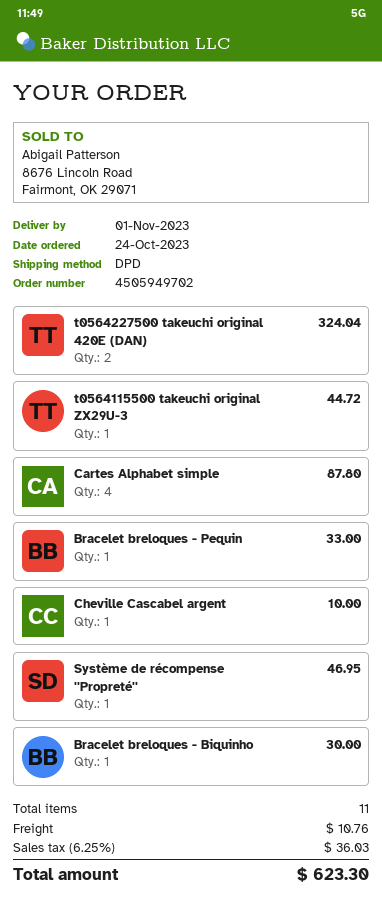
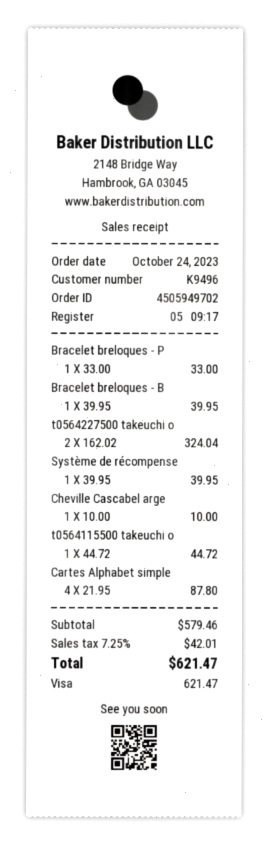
Système de récompense ''Propreté'': 1 for 46.95 -> 1 for 39.95
Bracelet breloques - Biquinho: 1 for 30.00 -> 1 for 39.95
shipping: 10.76 -> none
tax: 6.25% = 36.03 -> 7.25% = 42.01
total: 623.30 -> 621.47

